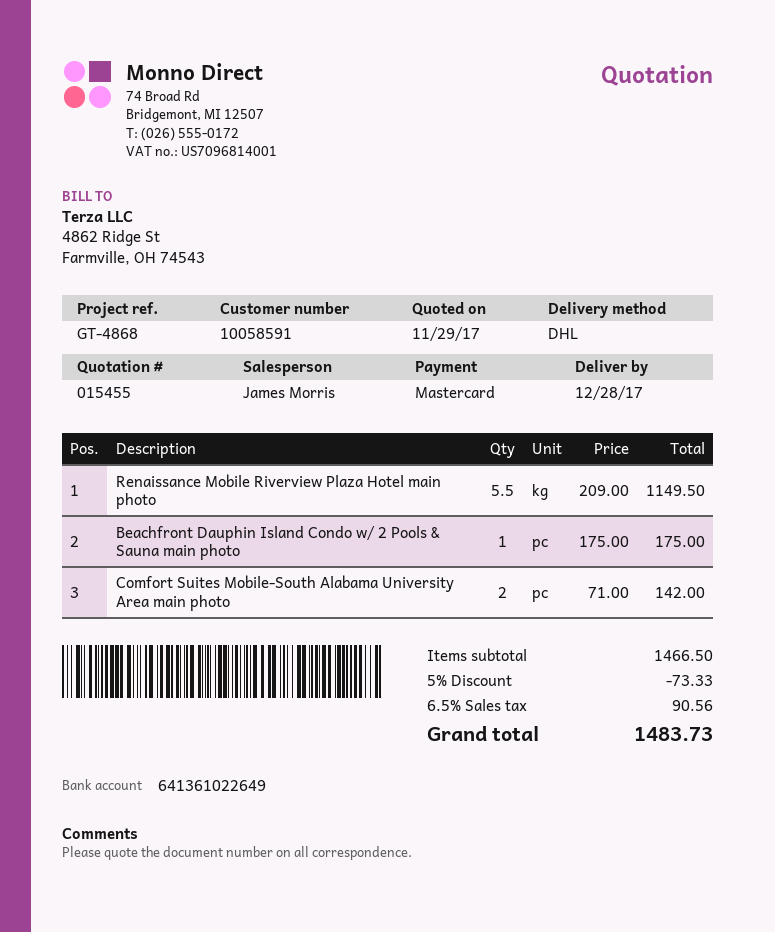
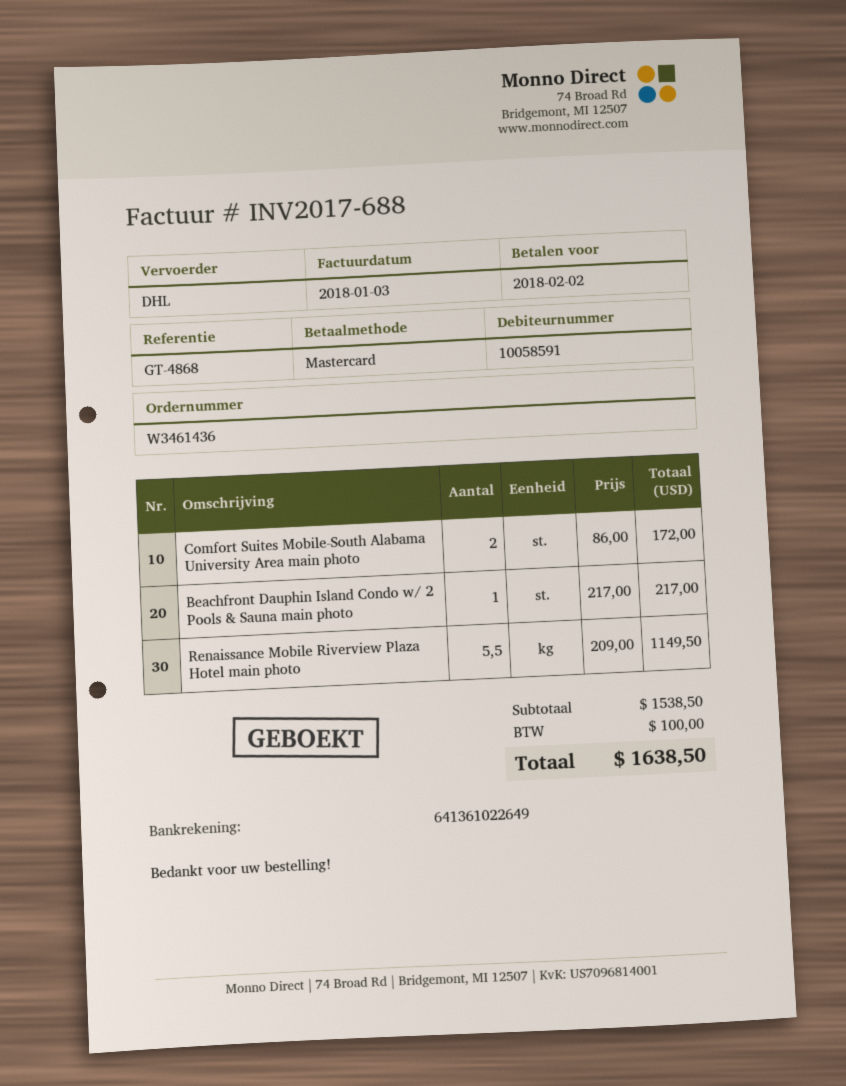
Beachfront Dauphin Island Condo w/ 2 Pools & Sauna main photo: 1 x 175.00 = 175.00 -> 1 x 217.00 = 217.00
Comfort Suites Mobile-South Alabama University Area main photo: 2 x 71.00 = 142.00 -> 2 x 86.00 = 172.00
subtotal: 1466.50 -> 1538.50
discount: 5% = 73.33 -> none
tax: 90.56 -> 100.00
total: 1483.73 -> 1638.50

